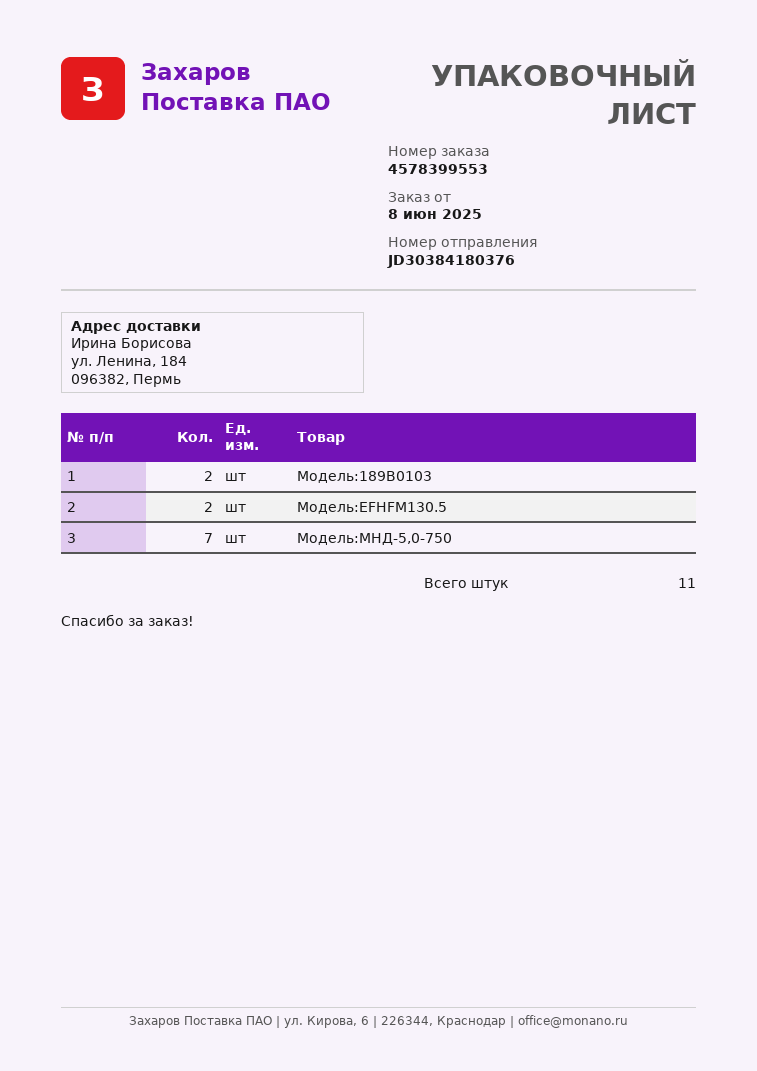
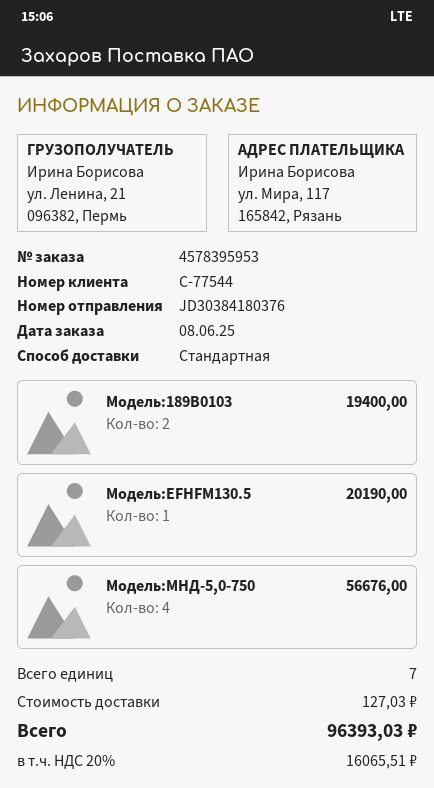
order number: 4578399553 -> 4578395953
ship to: ул. Ленина, 184, 096382, Пермь -> ул. Ленина, 21, 096382, Пермь
Модель:EFHFM130.5: 2 -> 1
Модель:МНД-5,0-750: 7 -> 4
total quantity: 11 -> 7

